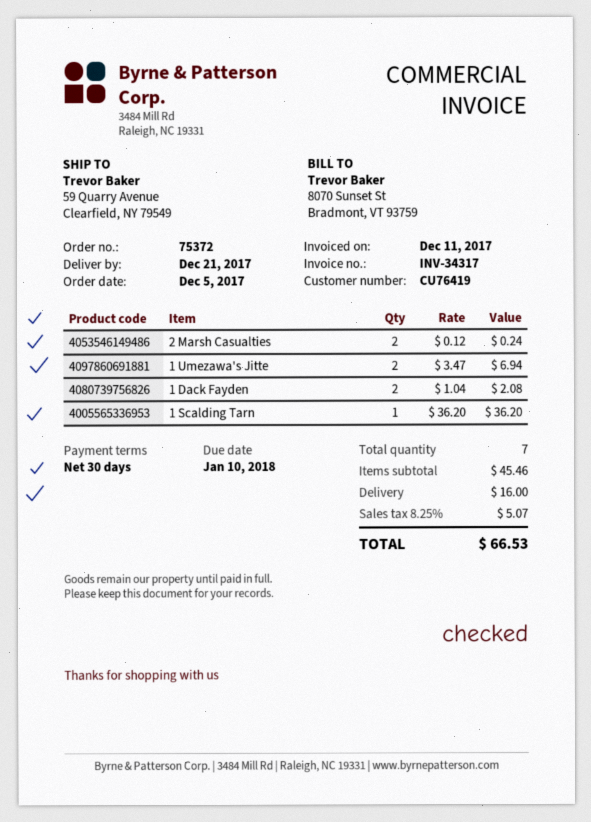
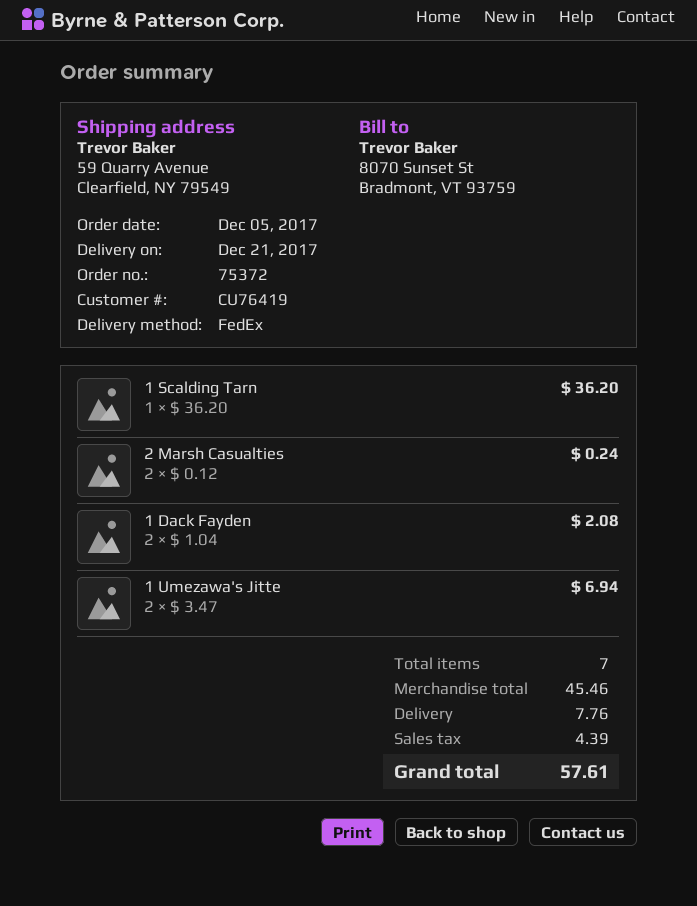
shipping: 16.00 -> 7.76
tax: 5.07 -> 4.39
total: 66.53 -> 57.61

